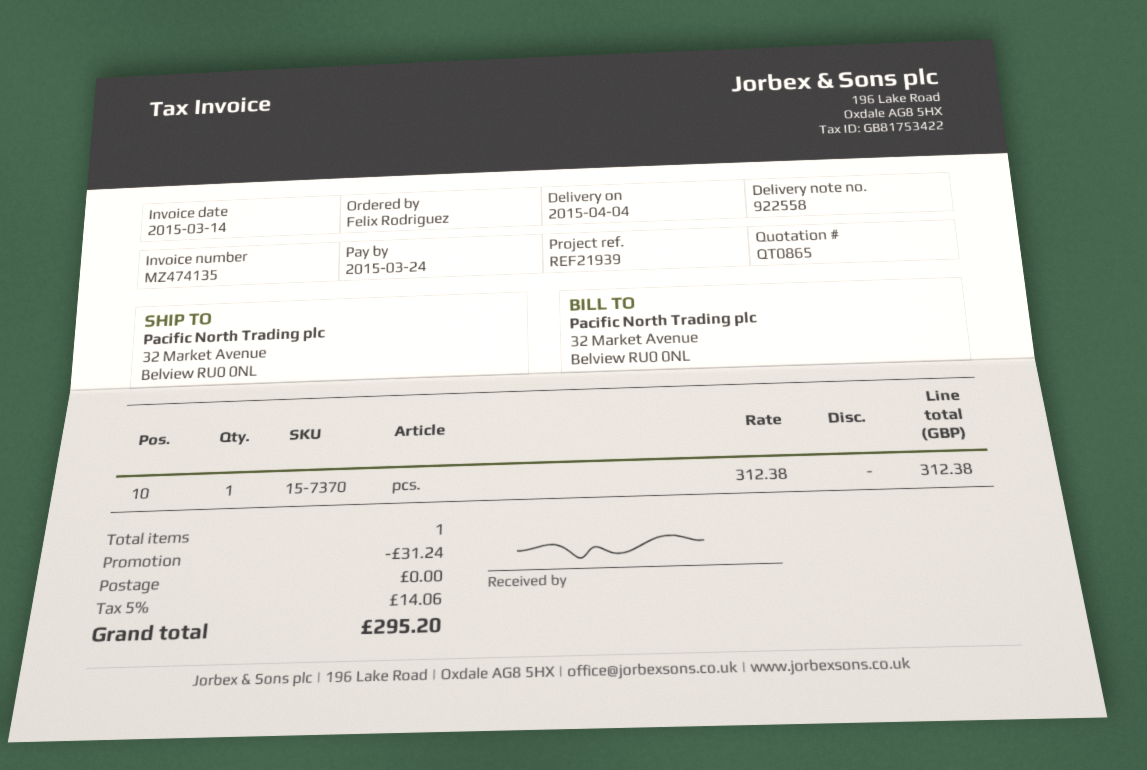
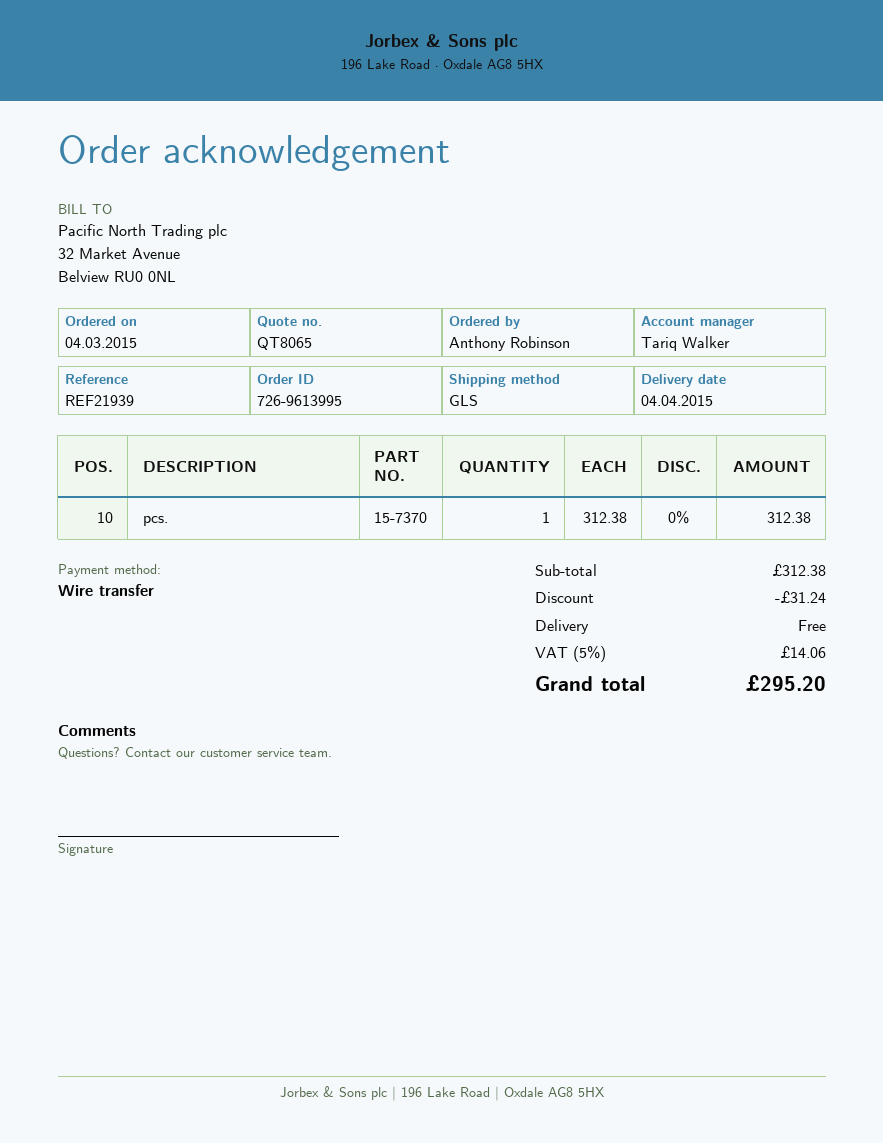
quote number: QT0865 -> QT8065
ordered by: Felix Rodriguez -> Anthony Robinson

